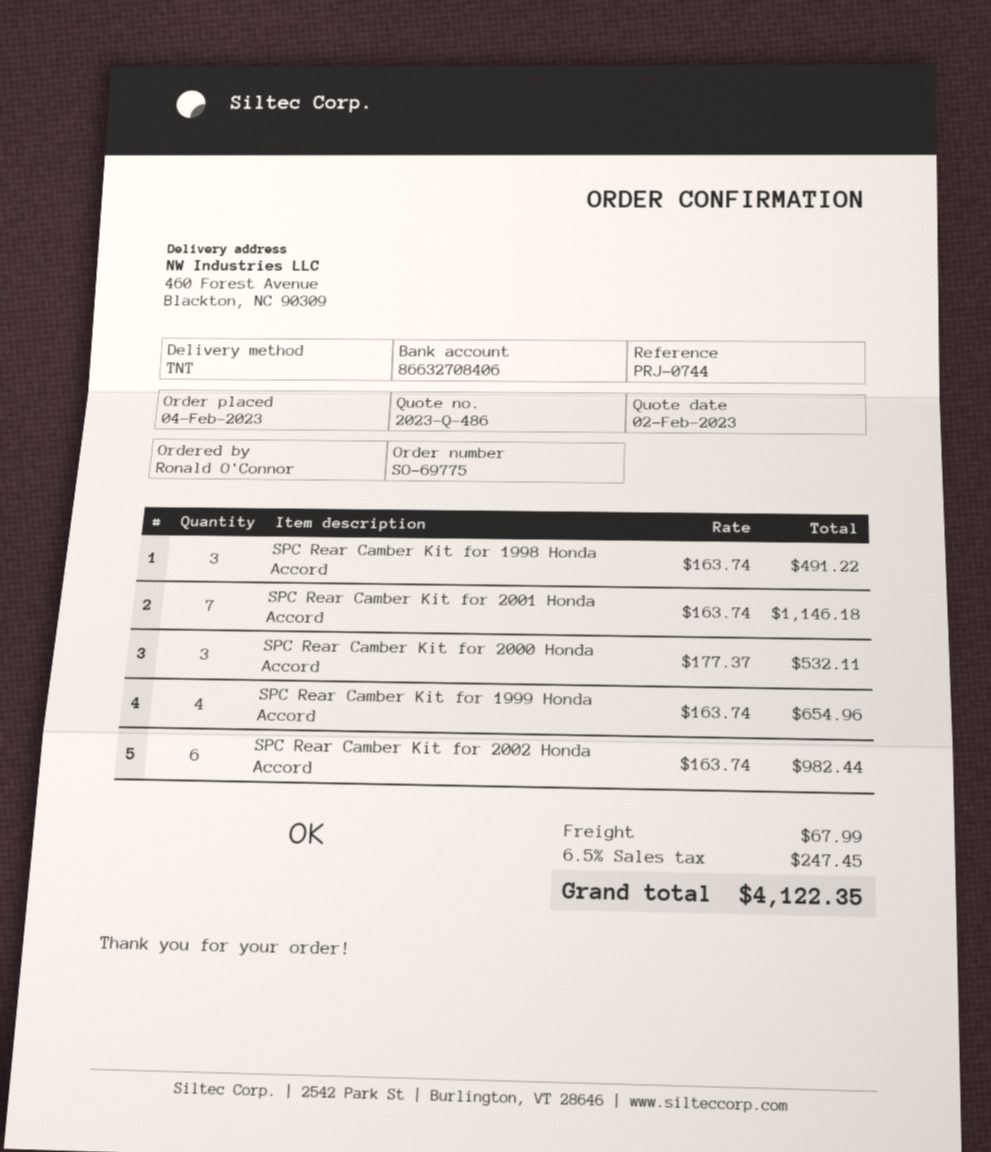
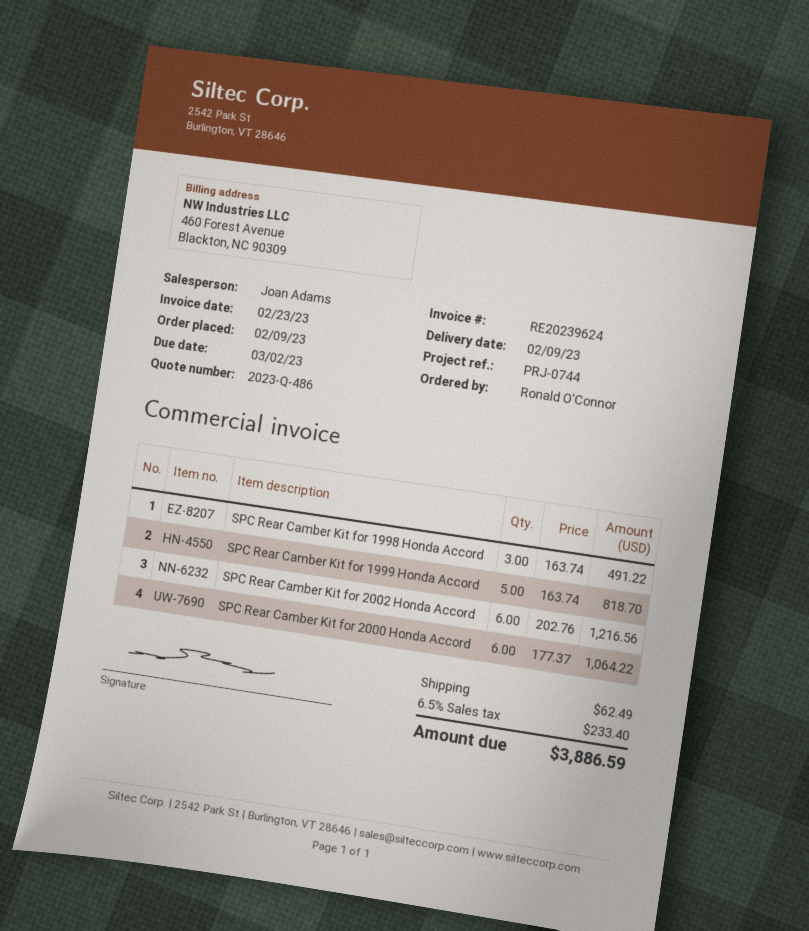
order date: 2023-02-04 -> 2023-02-09
SPC Rear Camber Kit for 2001 Honda Accord: 7 x 163.74 = 1146.18 -> none
SPC Rear Camber Kit for 2000 Honda Accord: 3 x 177.37 = 532.11 -> 6 x 177.37 = 1064.22
SPC Rear Camber Kit for 1999 Honda Accord: 4 x 163.74 = 654.96 -> 5 x 163.74 = 818.70
SPC Rear Camber Kit for 2002 Honda Accord: 6 x 163.74 = 982.44 -> 6 x 202.76 = 1216.56
shipping: 67.99 -> 62.49
tax: 6.5% = 247.45 -> 6.5% = 233.40
total: 4122.35 -> 3886.59

